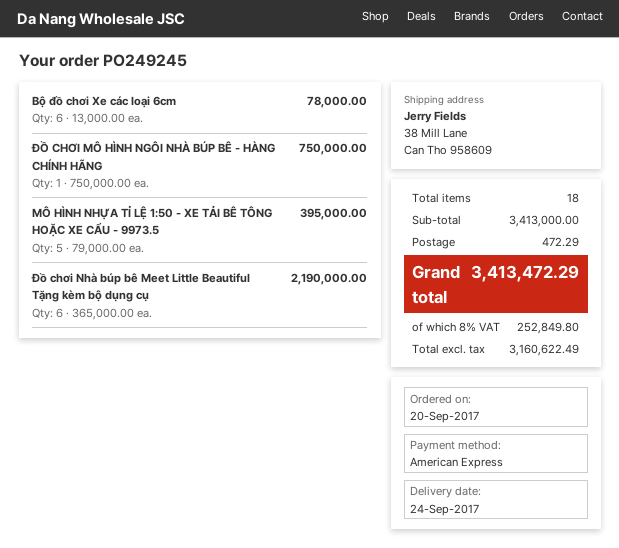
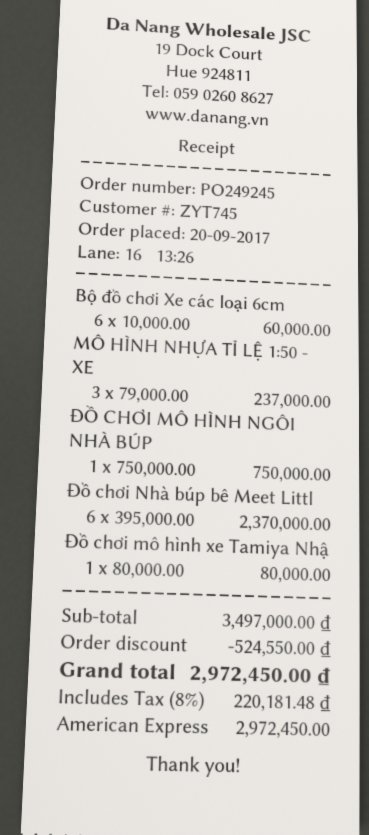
Bộ đồ chơi Xe các loại 6cm: 6 x 13000.00 = 78000.00 -> 6 x 10000.00 = 60000.00
MÔ HÌNH NHỰA TỈ LỆ 1:50 - XE TẢI BÊ TÔNG HOẶC XE CẨU - 9973.5: 5 x 79000.00 = 395000.00 -> 3 x 79000.00 = 237000.00
Đồ chơi Nhà búp bê Meet Little Beautiful Tặng kèm bộ dụng cụ: 6 x 365000.00 = 2190000.00 -> 6 x 395000.00 = 2370000.00
Đồ chơi mô hình xe Tamiya Nhậ: none -> 1 x 80000.00 = 80000.00
subtotal: 3413000.00 -> 3497000.00
discount: none -> 524550.00
shipping: 472.29 -> none
tax: 8% = 252849.80 -> 8% = 220181.48
total: 3413472.29 -> 2972450.00

